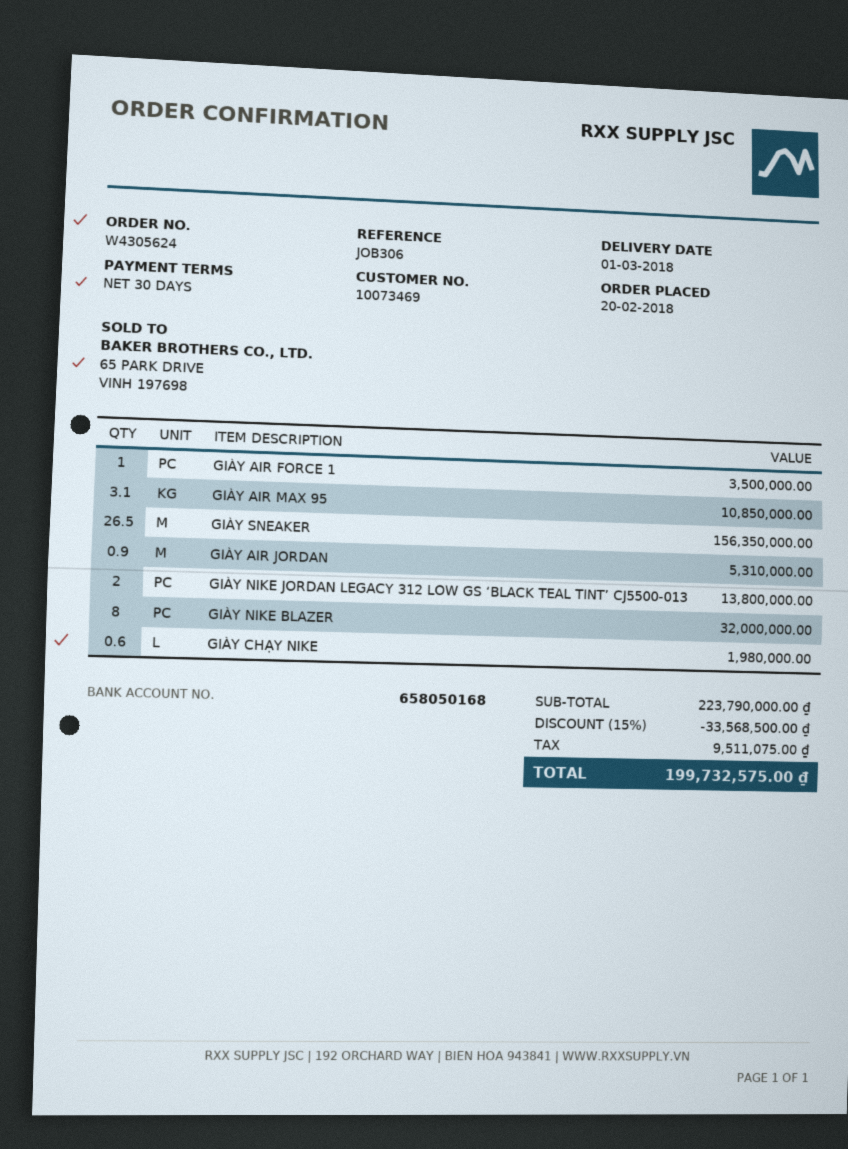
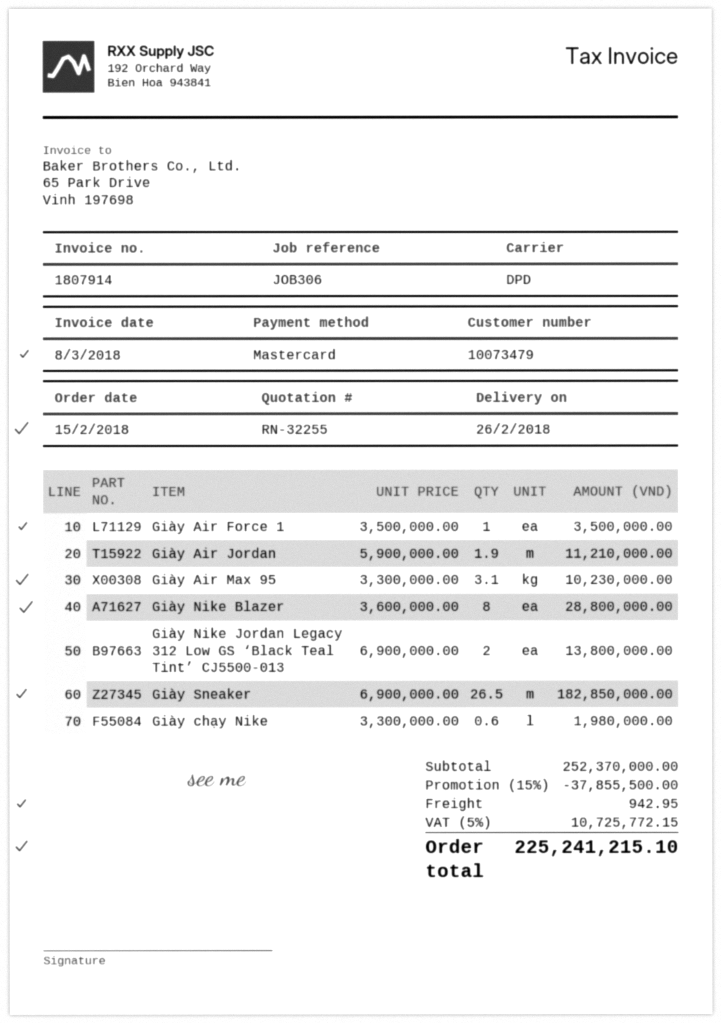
order date: 2018-02-20 -> 2018-02-15
delivery date: 2018-03-01 -> 2018-02-26
customer number: 10073469 -> 10073479
GIÀY AIR MAX 95: 3.1 for 10850000.00 -> 3.1 for 10230000.00
GIÀY SNEAKER: 26.5 for 156350000.00 -> 26.5 for 182850000.00
GIÀY AIR JORDAN: 0.9 for 5310000.00 -> 1.9 for 11210000.00
GIÀY NIKE BLAZER: 8 for 32000000.00 -> 8 for 28800000.00
subtotal: 223790000.00 -> 252370000.00
discount: 15% = 33568500.00 -> 15% = 37855500.00
shipping: none -> 942.95
tax: 9511075.00 -> 10725772.15
total: 199732575.00 -> 225241215.10

